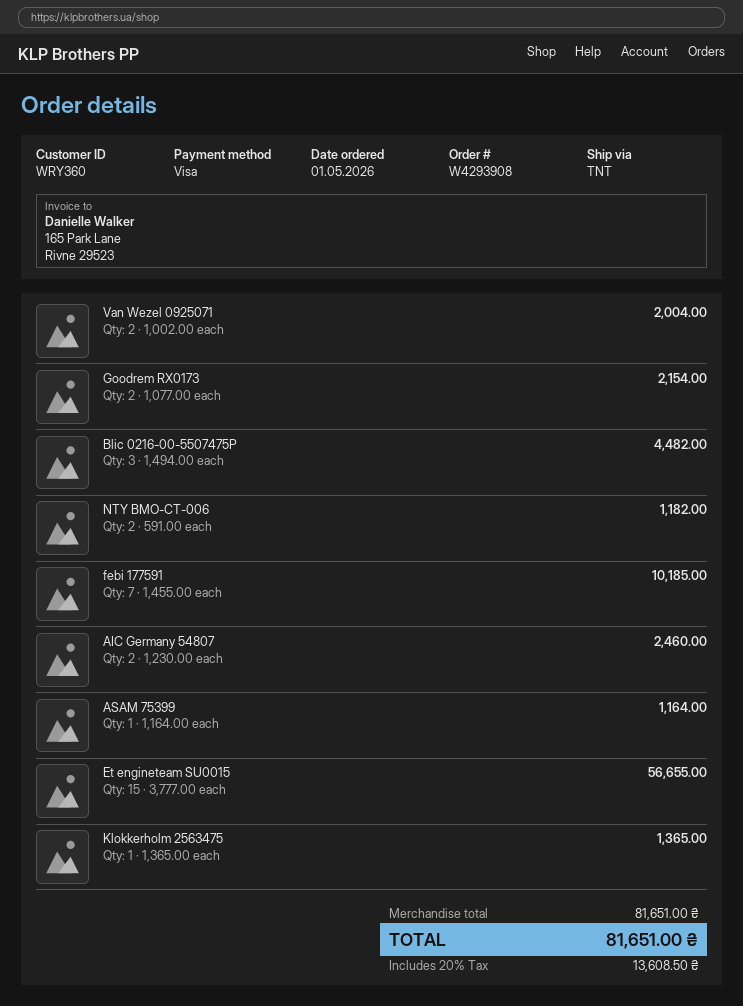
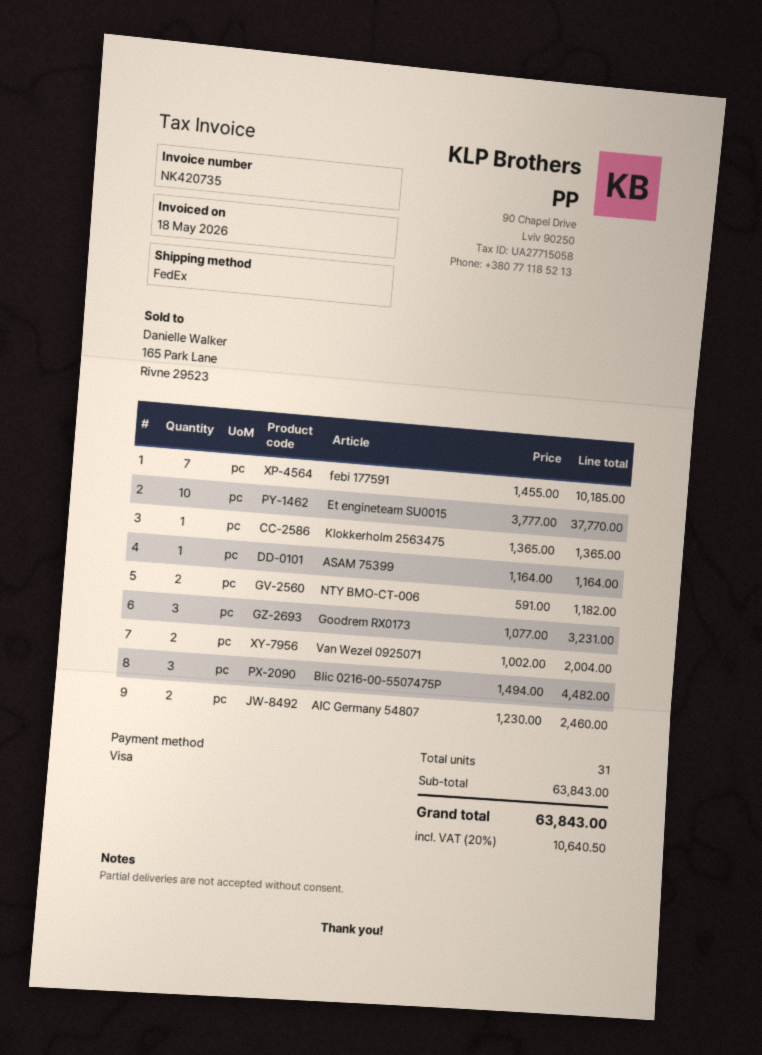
shipping method: TNT -> FedEx
Goodrem RX0173: 2 x 1077.00 = 2154.00 -> 3 x 1077.00 = 3231.00
Et engineteam SU0015: 15 x 3777.00 = 56655.00 -> 10 x 3777.00 = 37770.00
subtotal: 81651.00 -> 63843.00
tax: 20% = 13608.50 -> 20% = 10640.50
total: 81651.00 -> 63843.00

